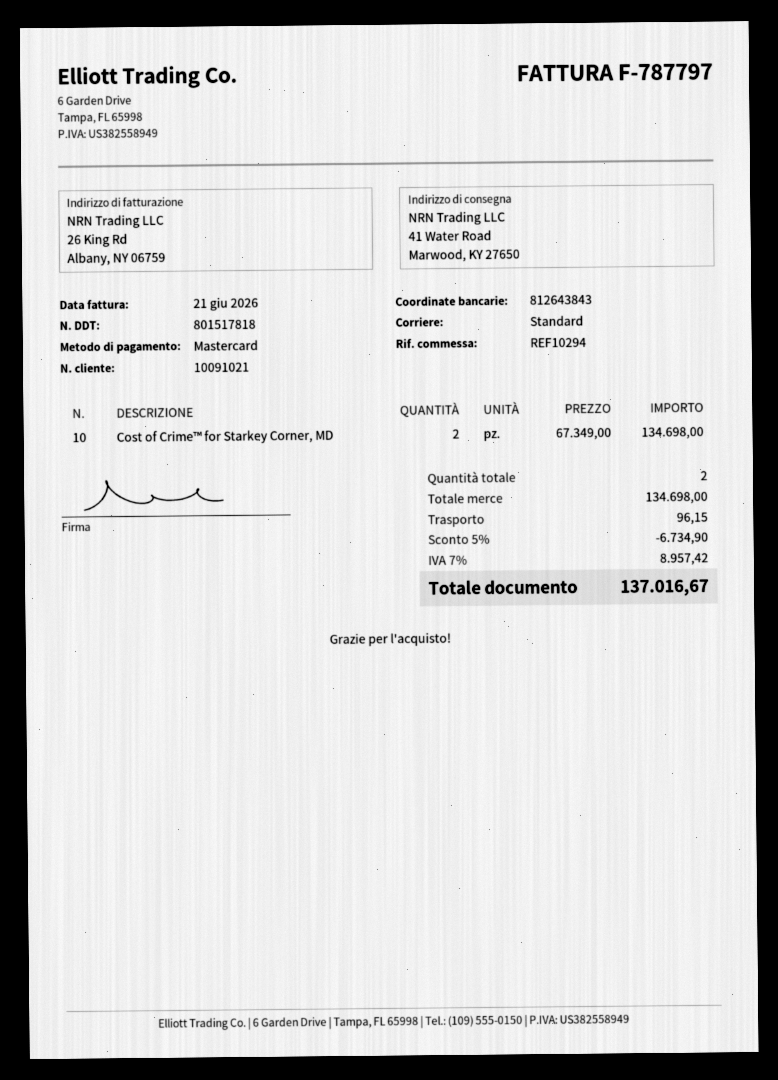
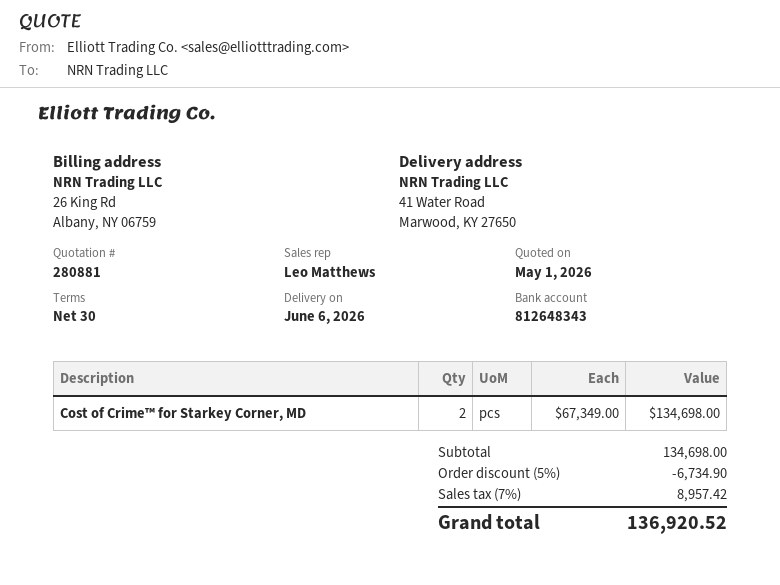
bank account: 812643843 -> 812648343
shipping: 96.15 -> none
total: 137016.67 -> 136920.52

